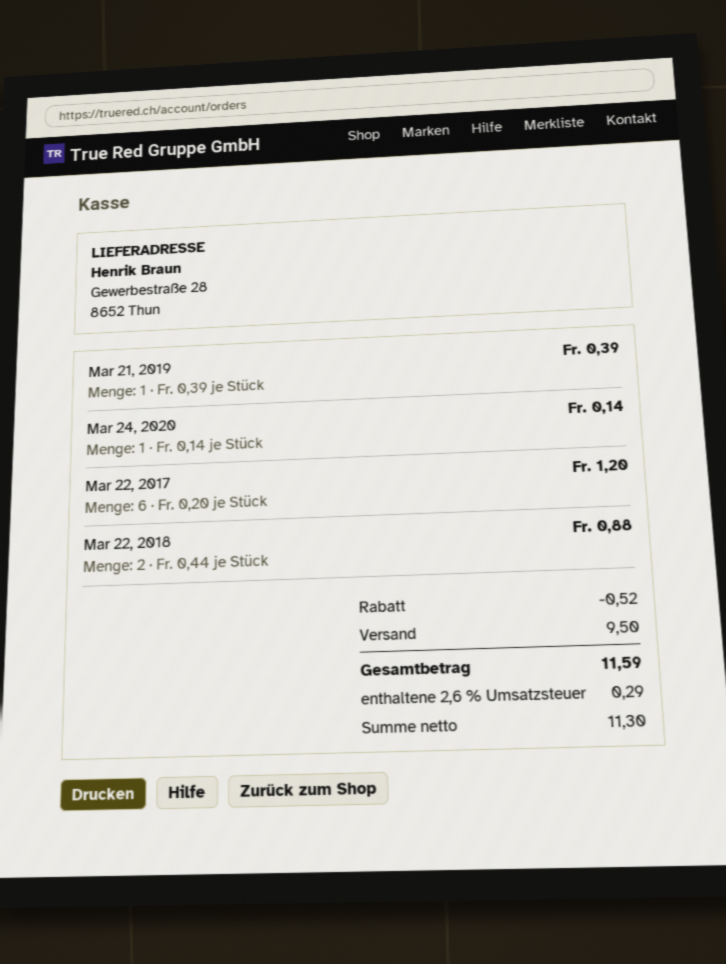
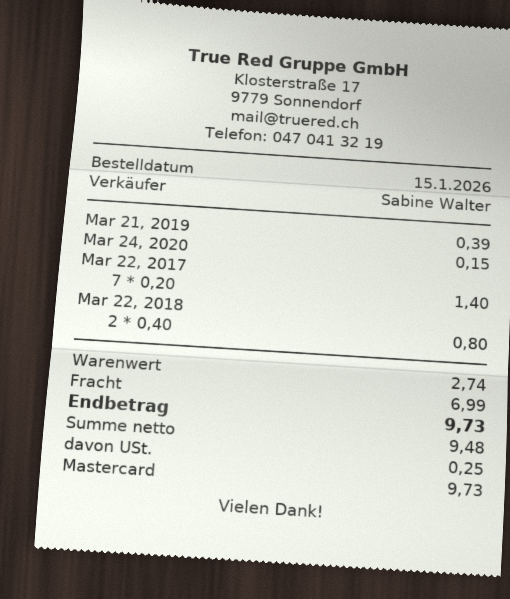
Mar 24, 2020: 1 x 0.14 = 0.14 -> 1 x 0.15 = 0.15
Mar 22, 2017: 6 x 0.20 = 1.20 -> 7 x 0.20 = 1.40
Mar 22, 2018: 2 x 0.44 = 0.88 -> 2 x 0.40 = 0.80
discount: 0.52 -> none
shipping: 9.50 -> 6.99
net: 11.30 -> 9.48
tax: 0.29 -> 0.25
total: 11.59 -> 9.73

